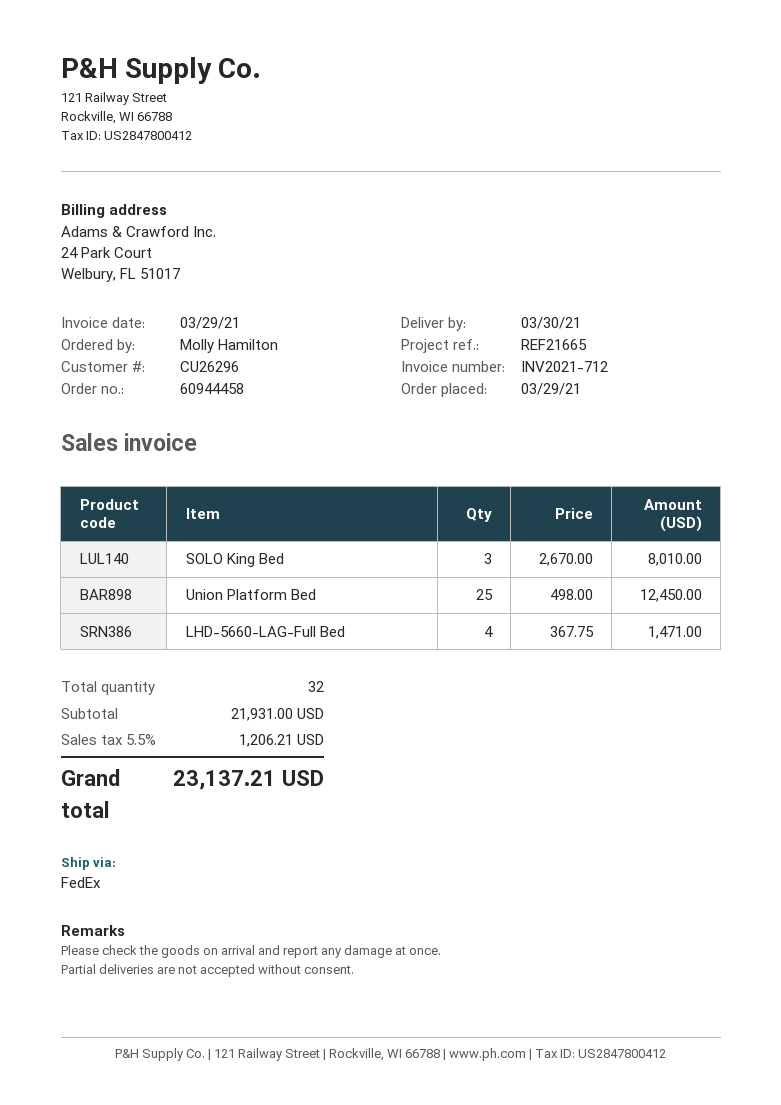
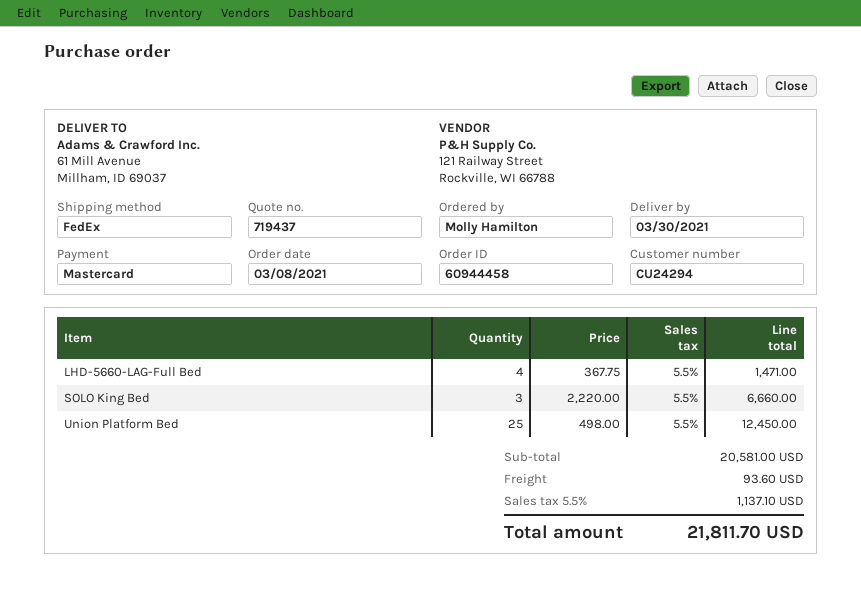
order date: 2021-03-29 -> 2021-03-08
customer number: CU26296 -> CU24294
SOLO King Bed: 3 x 2670.00 = 8010.00 -> 3 x 2220.00 = 6660.00
subtotal: 21931.00 -> 20581.00
shipping: none -> 93.60
tax: 5.5% = 1206.21 -> 5.5% = 1137.10
total: 23137.21 -> 21811.70

